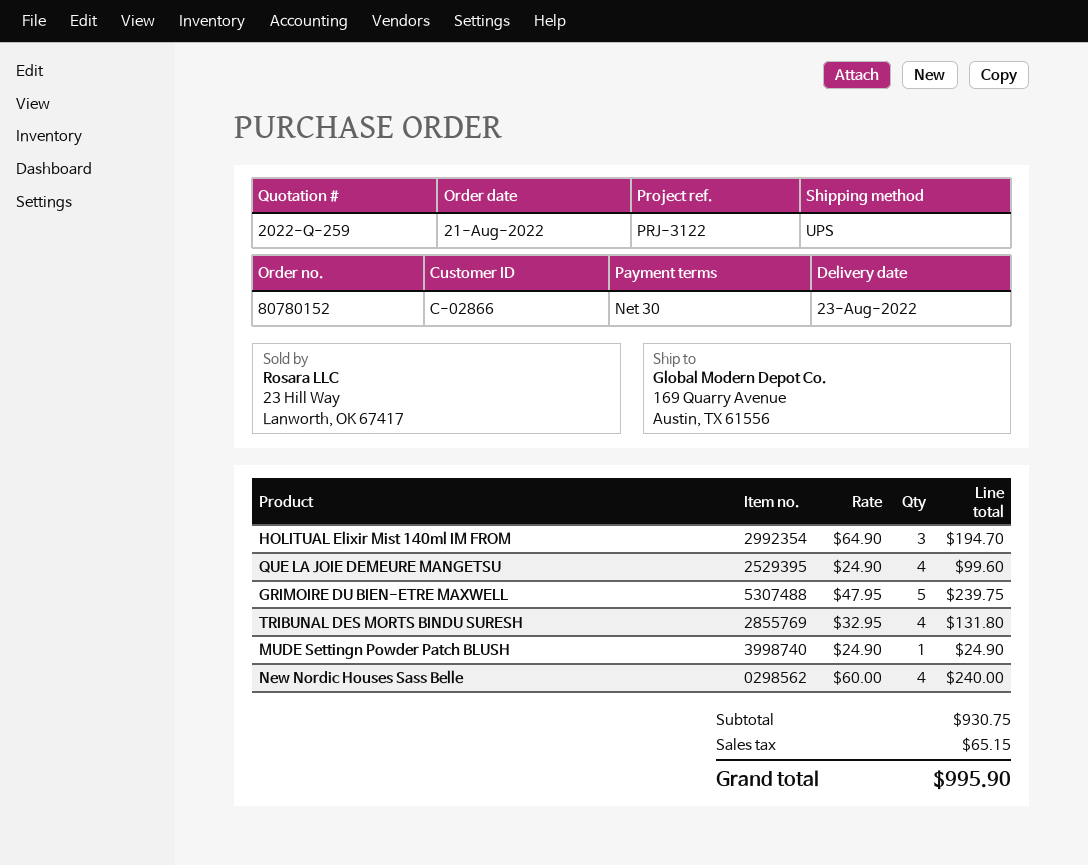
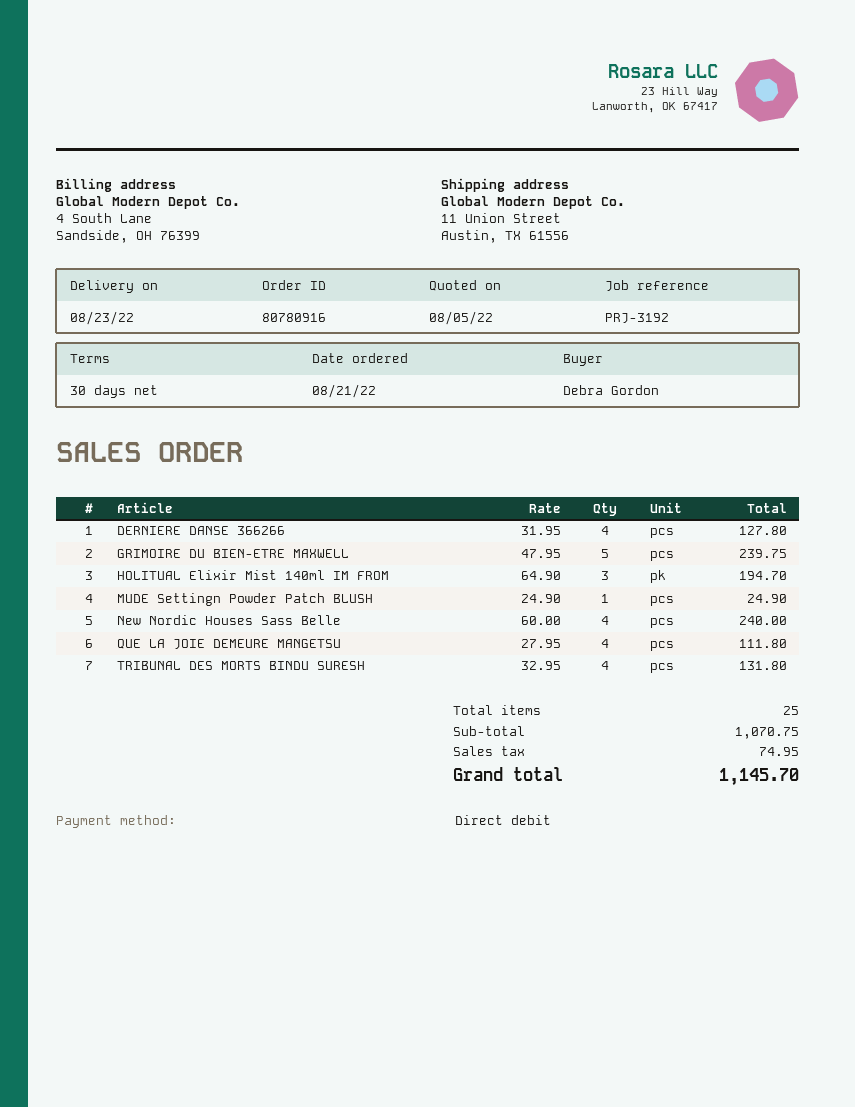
order number: 80780152 -> 80780916
reference: PRJ-3122 -> PRJ-3192
ship to: 169 Quarry Avenue, Austin, TX 61556 -> 11 Union Street, Austin, TX 61556
QUE LA JOIE DEMEURE MANGETSU: 4 x 24.90 = 99.60 -> 4 x 27.95 = 111.80
DERNIERE DANSE 366266: none -> 4 x 31.95 = 127.80
subtotal: 930.75 -> 1070.75
tax: 65.15 -> 74.95
total: 995.90 -> 1145.70

